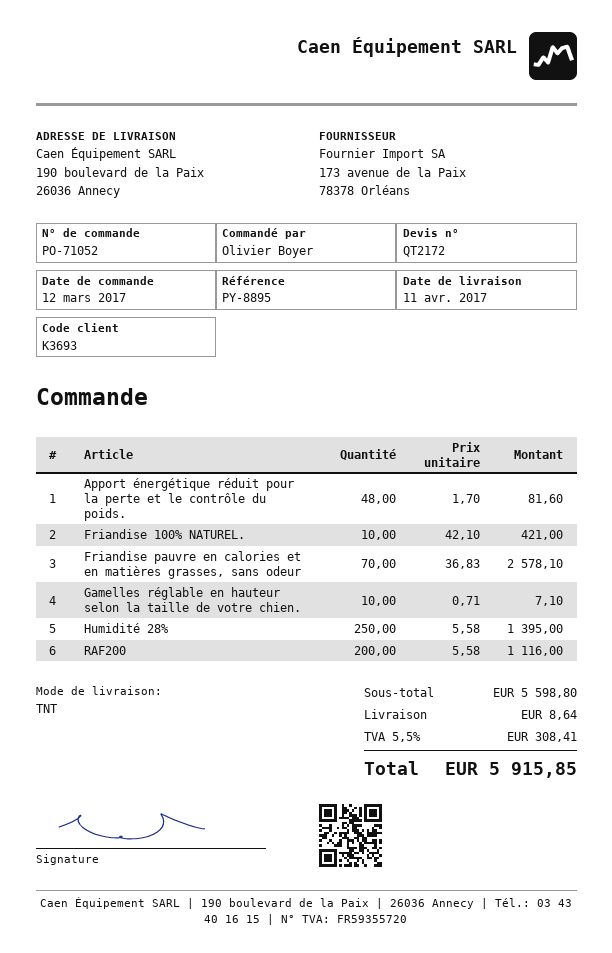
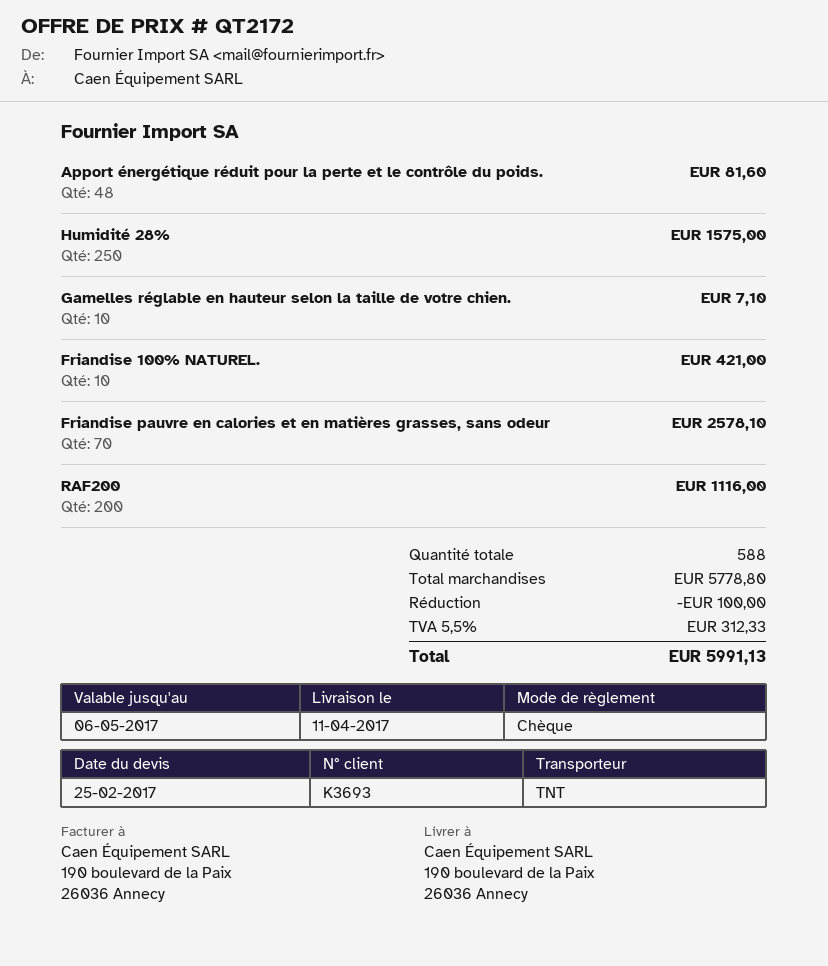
Humidité 28%: 250 for 1395.00 -> 250 for 1575.00
subtotal: 5598.80 -> 5778.80
discount: none -> 100.00
shipping: 8.64 -> none
tax: 5.5% = 308.41 -> 5.5% = 312.33
total: 5915.85 -> 5991.13

